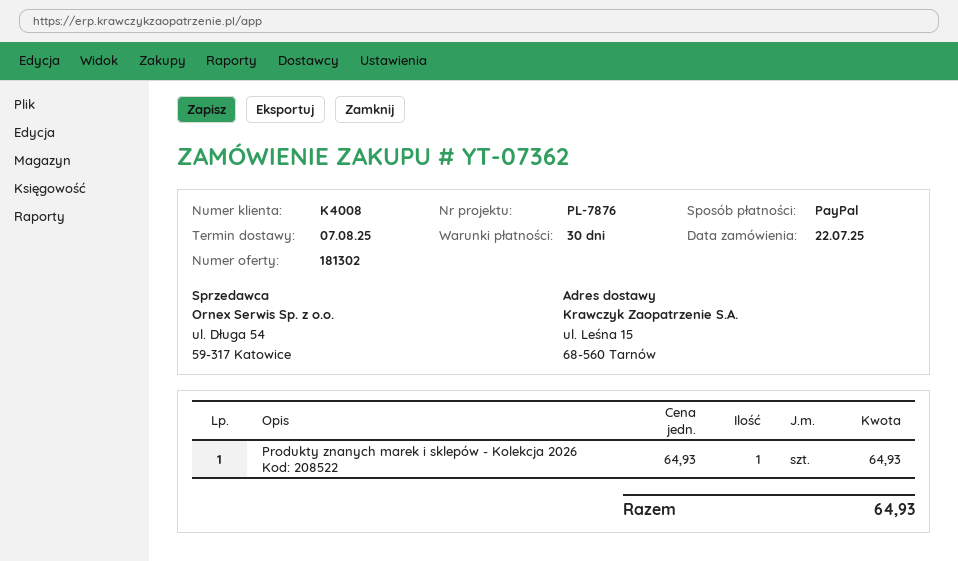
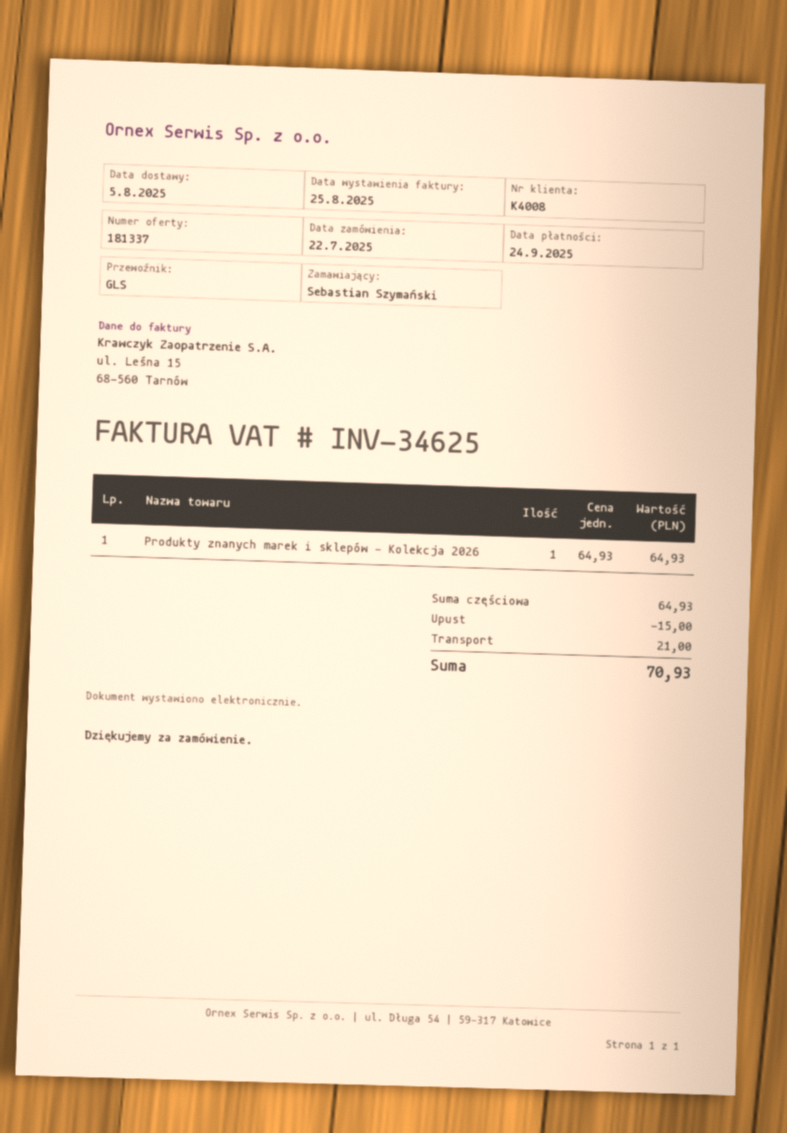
quote number: 181302 -> 181337
delivery date: 2025-08-07 -> 2025-08-05
discount: none -> 15.00
shipping: none -> 21.00
total: 64.93 -> 70.93

